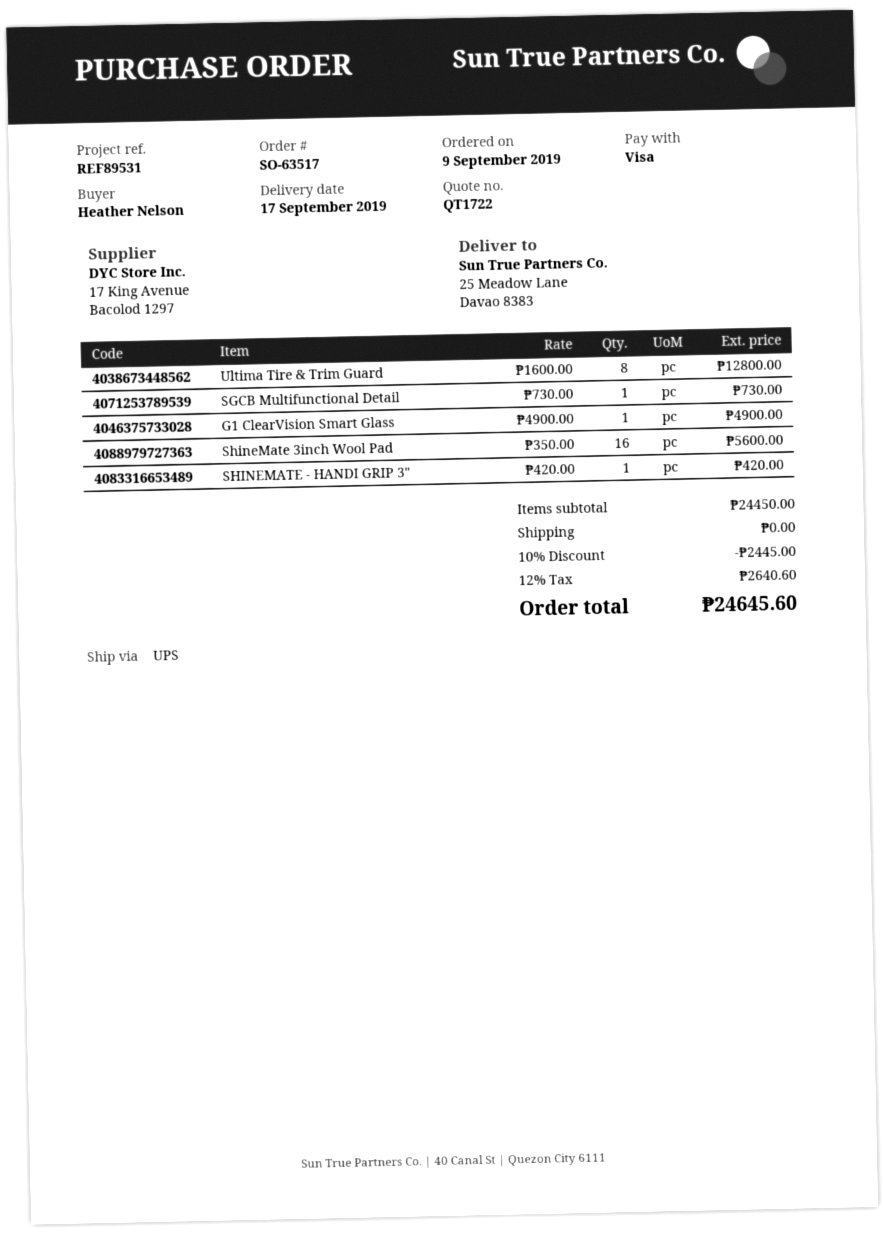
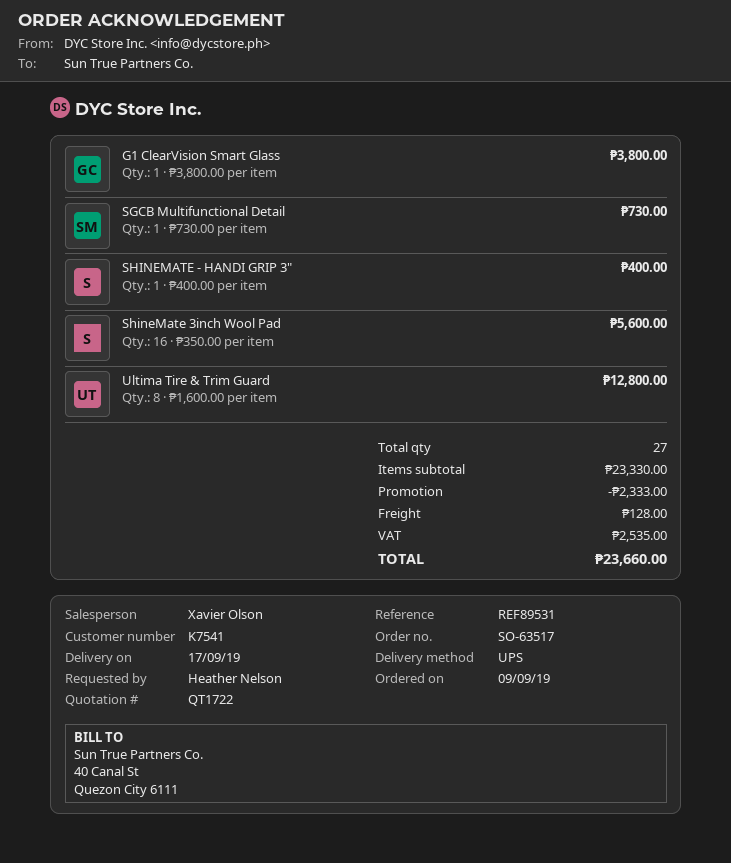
G1 ClearVision Smart Glass: 1 x 4900.00 = 4900.00 -> 1 x 3800.00 = 3800.00
SHINEMATE - HANDI GRIP 3": 1 x 420.00 = 420.00 -> 1 x 400.00 = 400.00
subtotal: 24450.00 -> 23330.00
discount: 2445.00 -> 2333.00
shipping: 0.00 -> 128.00
tax: 2640.60 -> 2535.00
total: 24645.60 -> 23660.00

